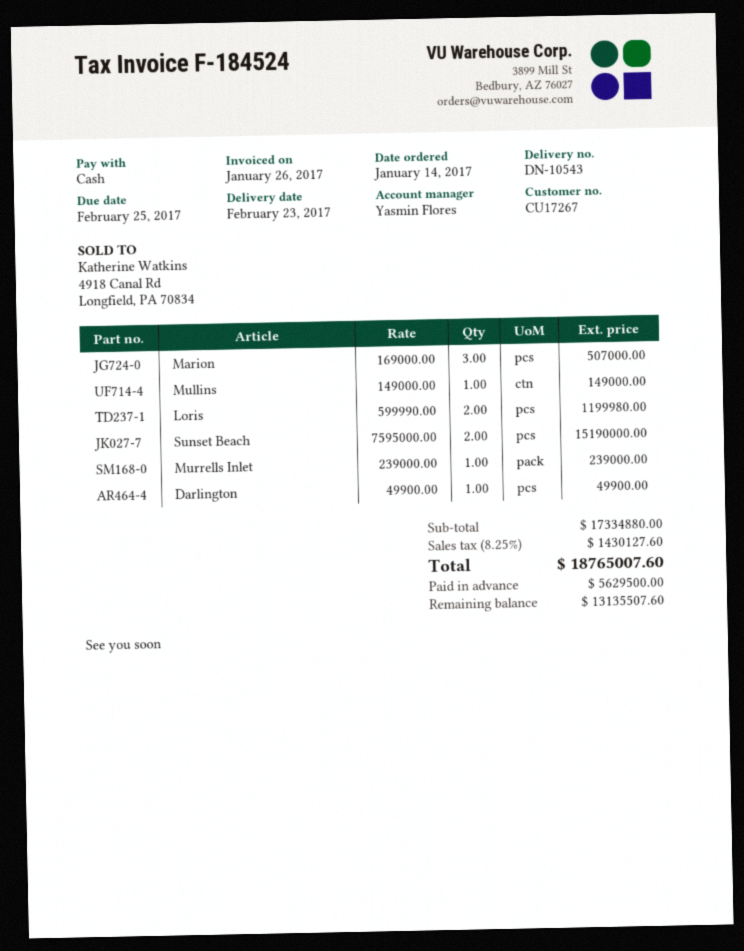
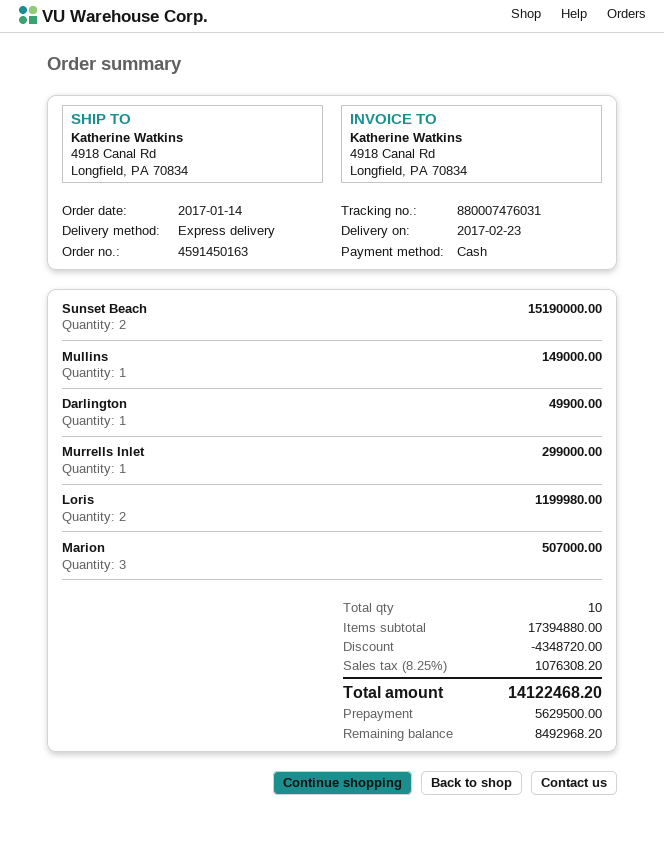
Murrells Inlet: 1 for 239000.00 -> 1 for 299000.00
subtotal: 17334880.00 -> 17394880.00
discount: none -> 4348720.00
tax: 8.25% = 1430127.60 -> 8.25% = 1076308.20
total: 18765007.60 -> 14122468.20
balance: 13135507.60 -> 8492968.20

